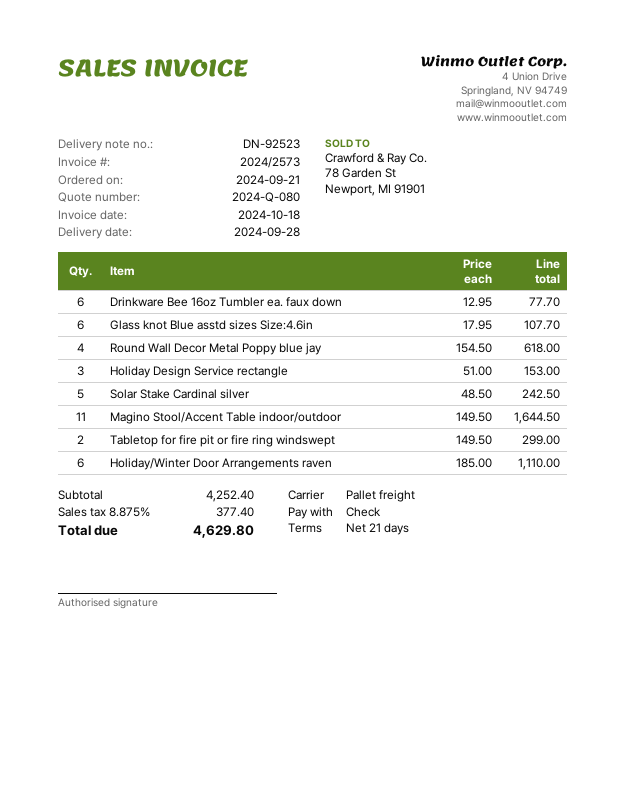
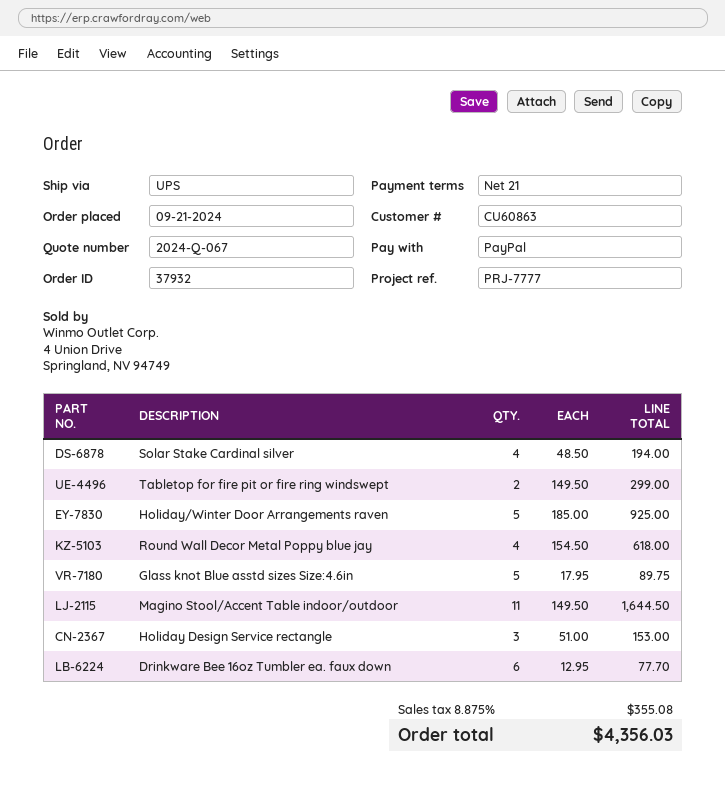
quote number: 2024-Q-080 -> 2024-Q-067
payment method: cheque -> PayPal
shipping method: pallet freight -> UPS
Glass knot Blue asstd sizes Size:4.6in: 6 x 17.95 = 107.70 -> 5 x 17.95 = 89.75
Solar Stake Cardinal silver: 5 x 48.50 = 242.50 -> 4 x 48.50 = 194.00
Holiday/Winter Door Arrangements raven: 6 x 185.00 = 1110.00 -> 5 x 185.00 = 925.00
tax: 8.875% = 377.40 -> 8.875% = 355.08
total: 4629.80 -> 4356.03

